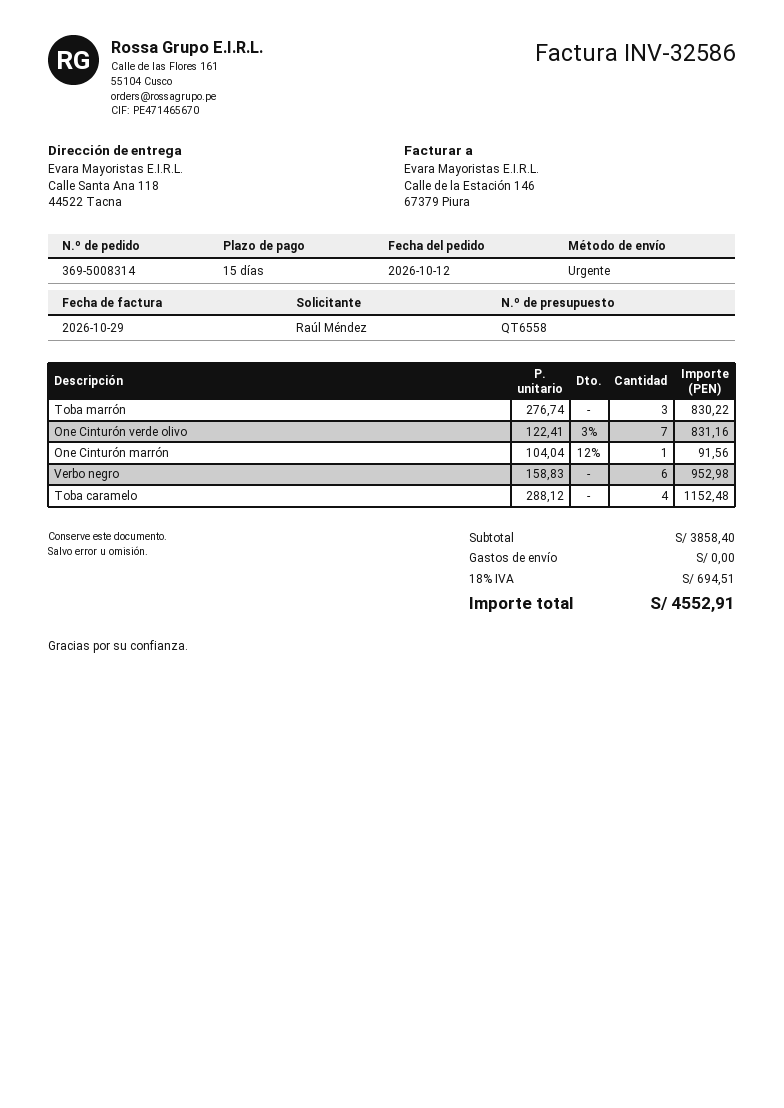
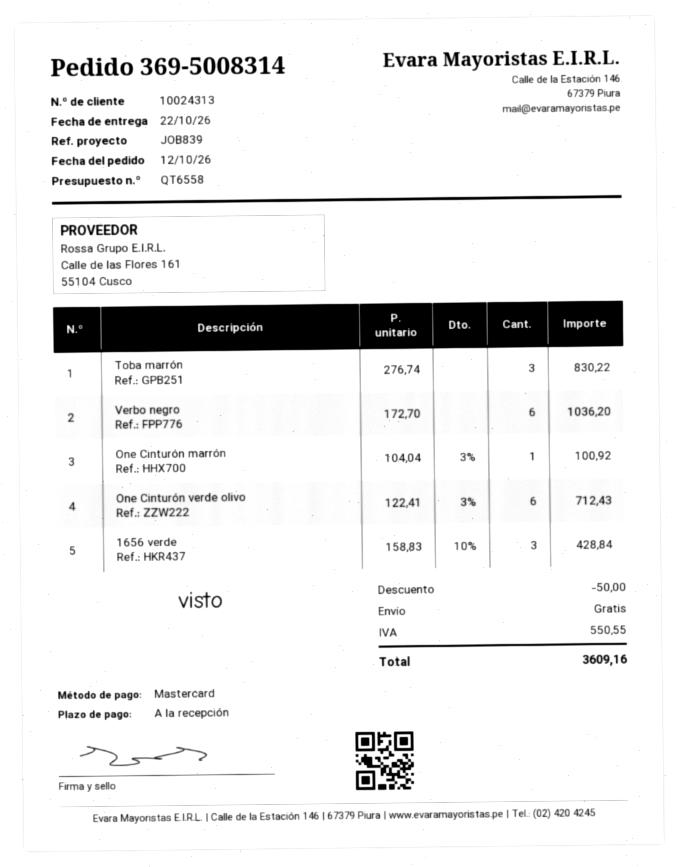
payment terms: 15 days -> on receipt
One Cinturón verde olivo: 7 x 122.41 - 3% = 831.16 -> 6 x 122.41 - 3% = 712.43
One Cinturón marrón: 1 x 104.04 - 12% = 91.56 -> 1 x 104.04 - 3% = 100.92
Verbo negro: 6 x 158.83 = 952.98 -> 6 x 172.70 = 1036.20
Toba caramelo: 4 x 288.12 = 1152.48 -> none
1656 verde: none -> 3 x 158.83 - 10% = 428.84
discount: none -> 50.00
tax: 694.51 -> 550.55
total: 4552.91 -> 3609.16

